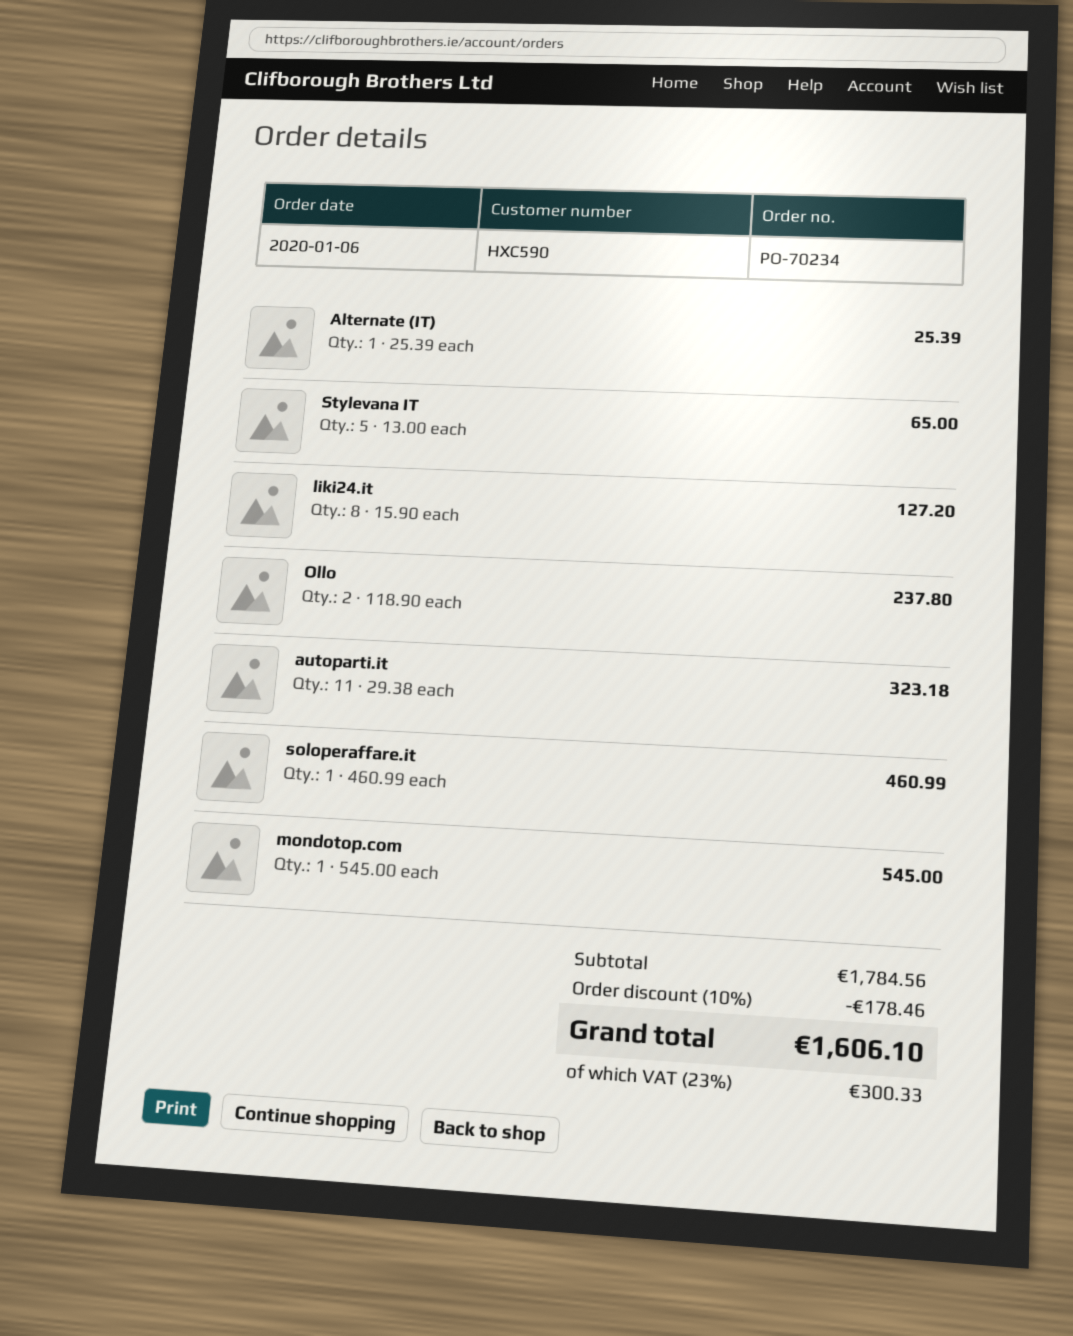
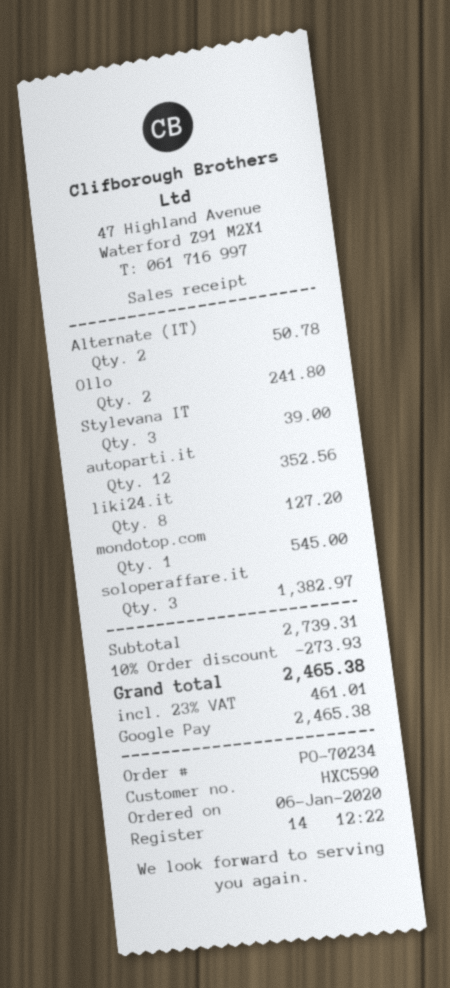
Alternate (IT): 1 for 25.39 -> 2 for 50.78
Stylevana IT: 5 for 65.00 -> 3 for 39.00
Ollo: 2 for 237.80 -> 2 for 241.80
autoparti.it: 11 for 323.18 -> 12 for 352.56
soloperaffare.it: 1 for 460.99 -> 3 for 1382.97
subtotal: 1784.56 -> 2739.31
discount: 10% = 178.46 -> 10% = 273.93
tax: 23% = 300.33 -> 23% = 461.01
total: 1606.10 -> 2465.38

